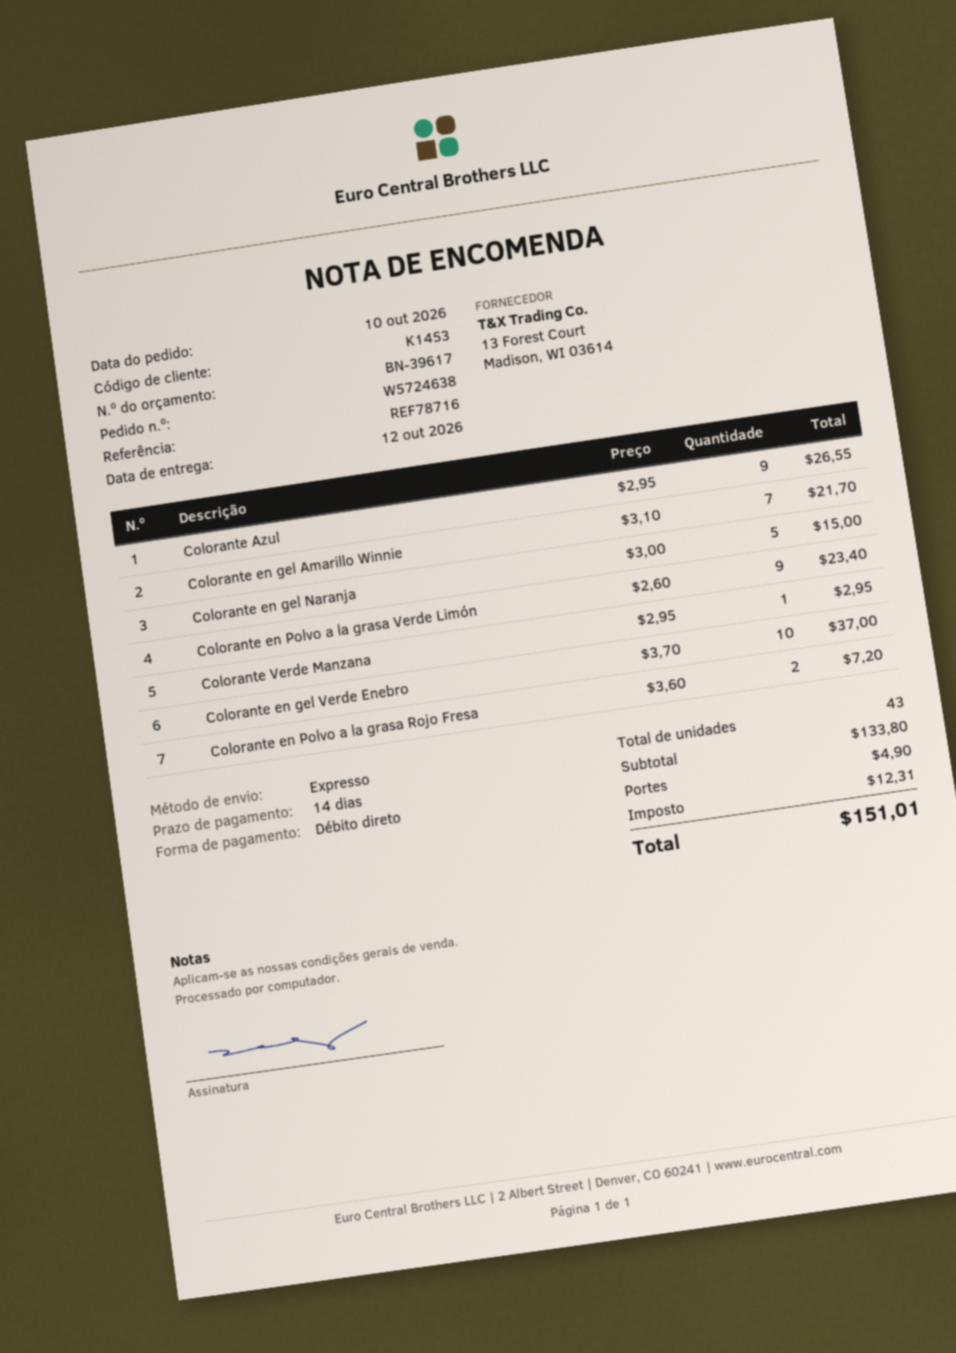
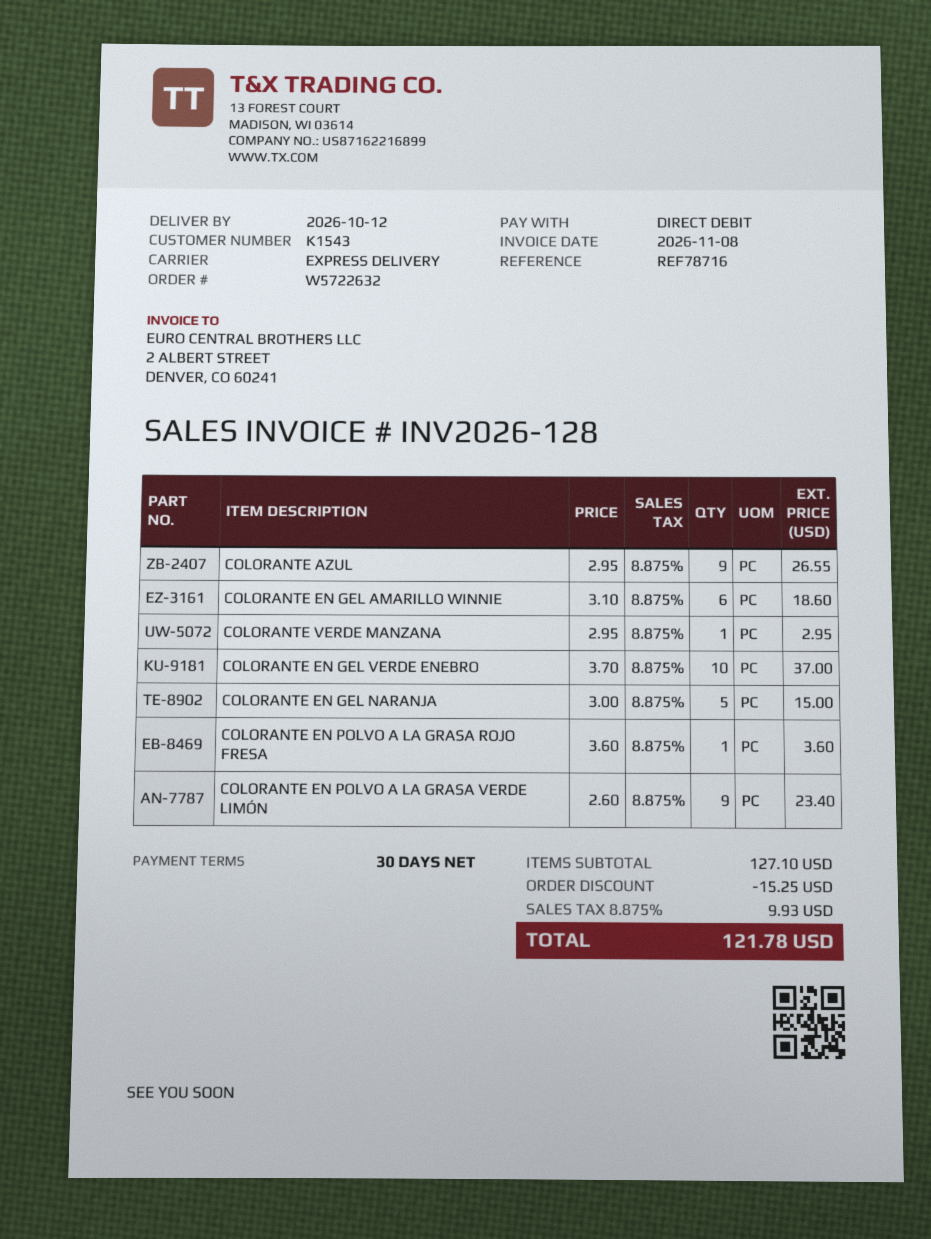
order number: W5724638 -> W5722632
payment terms: 14 days -> 30 days
customer number: K1453 -> K1543
Colorante en gel Amarillo Winnie: 7 x 3.10 = 21.70 -> 6 x 3.10 = 18.60
Colorante en Polvo a la grasa Rojo Fresa: 2 x 3.60 = 7.20 -> 1 x 3.60 = 3.60
subtotal: 133.80 -> 127.10
discount: none -> 15.25
shipping: 4.90 -> none
tax: 12.31 -> 9.93
total: 151.01 -> 121.78

